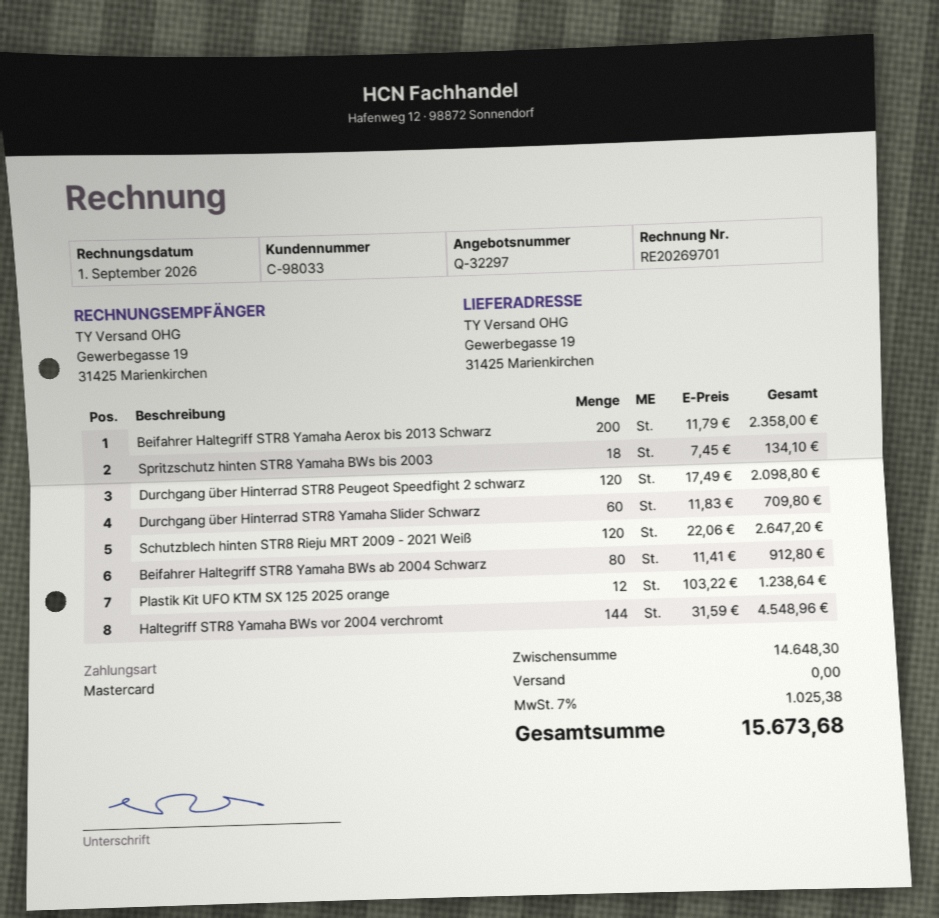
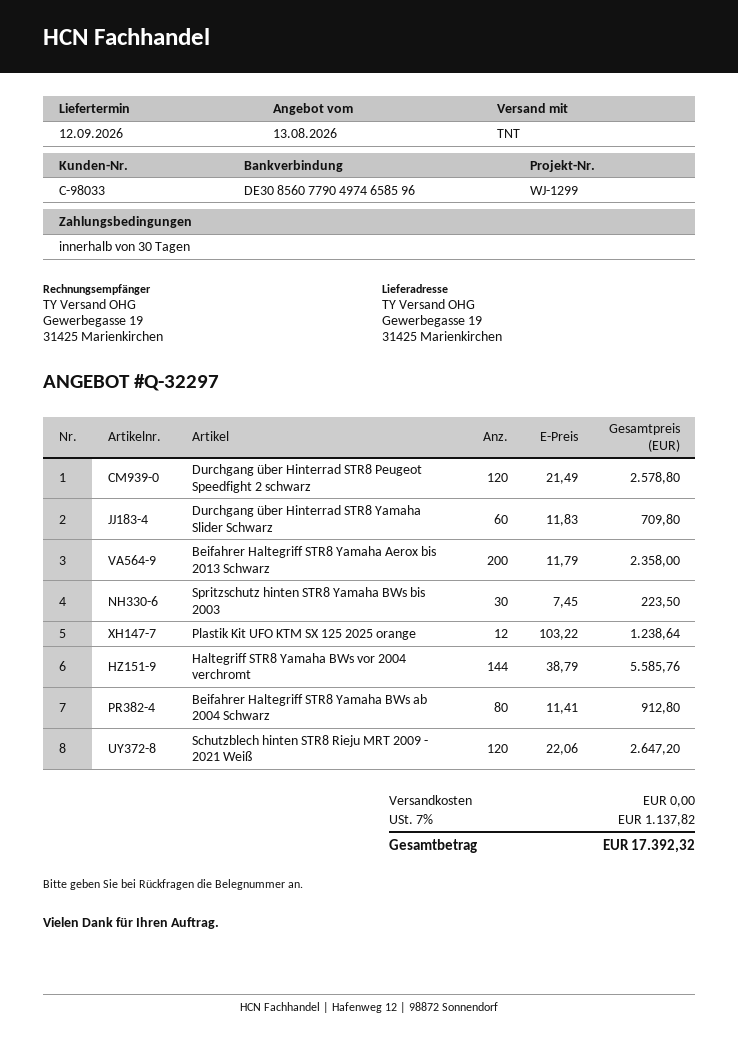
Spritzschutz hinten STR8 Yamaha BWs bis 2003: 18 x 7.45 = 134.10 -> 30 x 7.45 = 223.50
Durchgang über Hinterrad STR8 Peugeot Speedfight 2 schwarz: 120 x 17.49 = 2098.80 -> 120 x 21.49 = 2578.80
Haltegriff STR8 Yamaha BWs vor 2004 verchromt: 144 x 31.59 = 4548.96 -> 144 x 38.79 = 5585.76
tax: 7% = 1025.38 -> 7% = 1137.82
total: 15673.68 -> 17392.32

